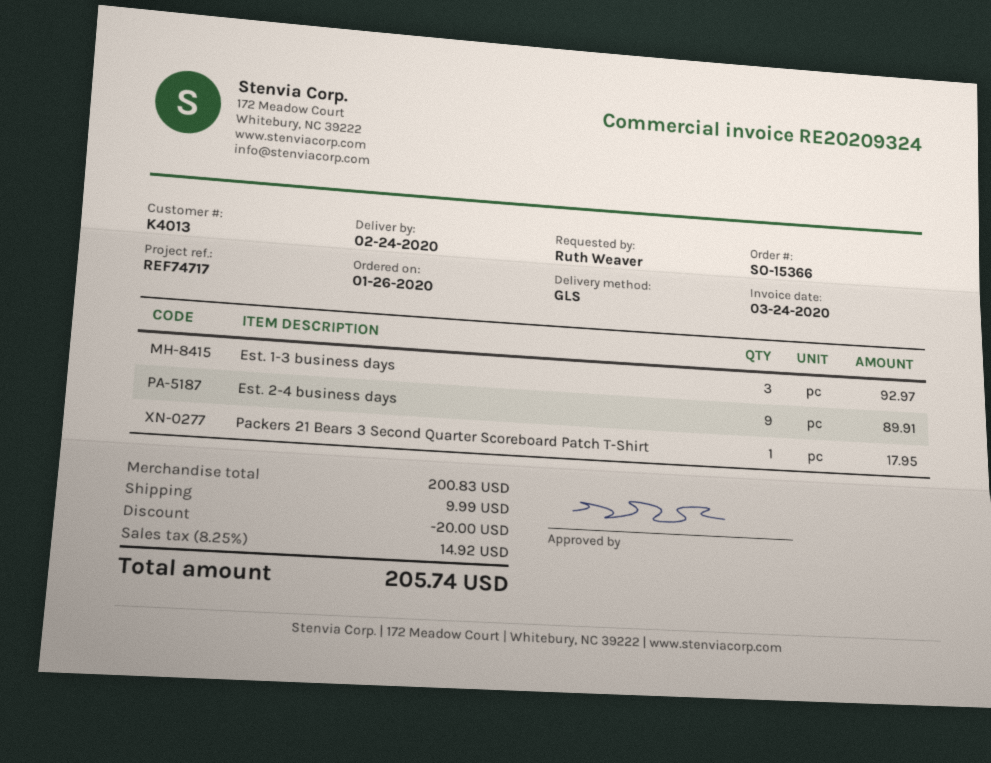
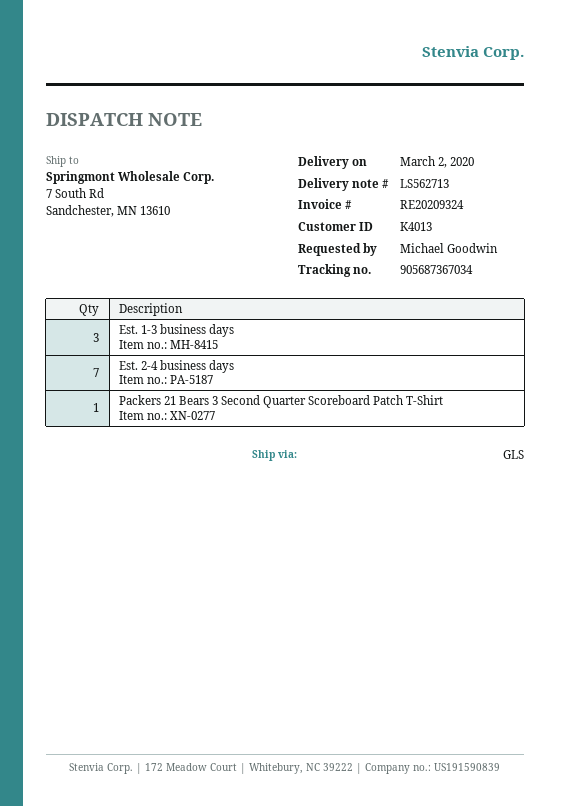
delivery date: 2020-02-24 -> 2020-03-02
ordered by: Ruth Weaver -> Michael Goodwin
Est. 2-4 business days: 9 -> 7

